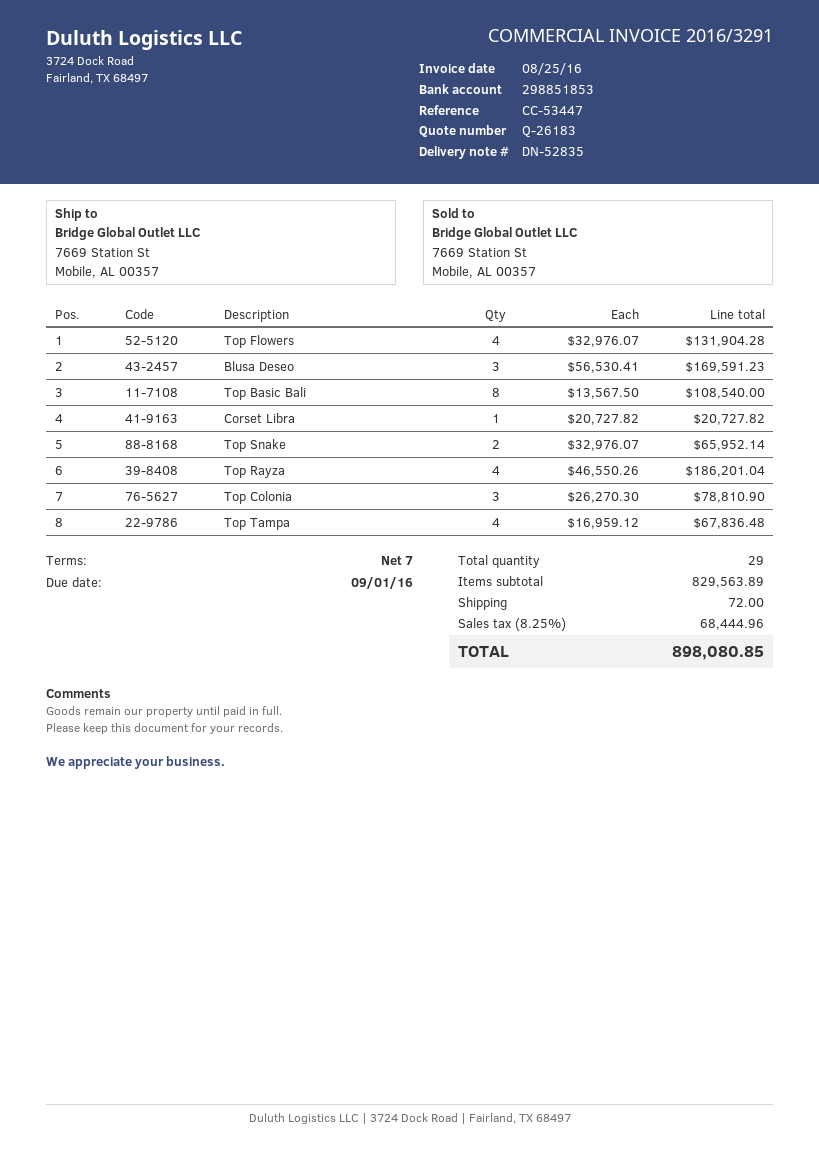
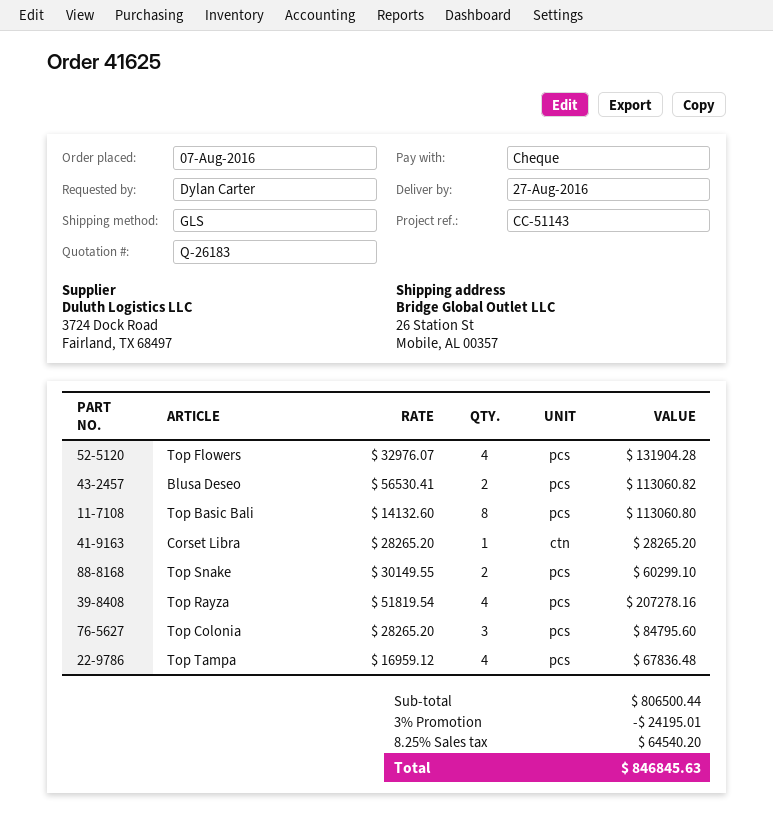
reference: CC-53447 -> CC-51143
ship to: 7669 Station St, Mobile, AL 00357 -> 26 Station St, Mobile, AL 00357
Blusa Deseo: 3 x 56530.41 = 169591.23 -> 2 x 56530.41 = 113060.82
Top Basic Bali: 8 x 13567.50 = 108540.00 -> 8 x 14132.60 = 113060.80
Corset Libra: 1 x 20727.82 = 20727.82 -> 1 x 28265.20 = 28265.20
Top Snake: 2 x 32976.07 = 65952.14 -> 2 x 30149.55 = 60299.10
Top Rayza: 4 x 46550.26 = 186201.04 -> 4 x 51819.54 = 207278.16
Top Colonia: 3 x 26270.30 = 78810.90 -> 3 x 28265.20 = 84795.60
subtotal: 829563.89 -> 806500.44
discount: none -> 3% = 24195.01
shipping: 72.00 -> none
tax: 8.25% = 68444.96 -> 8.25% = 64540.20
total: 898080.85 -> 846845.63

